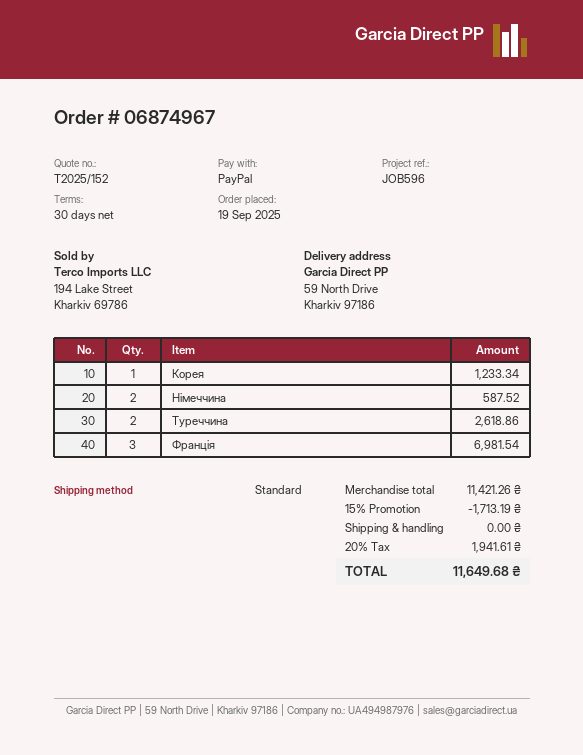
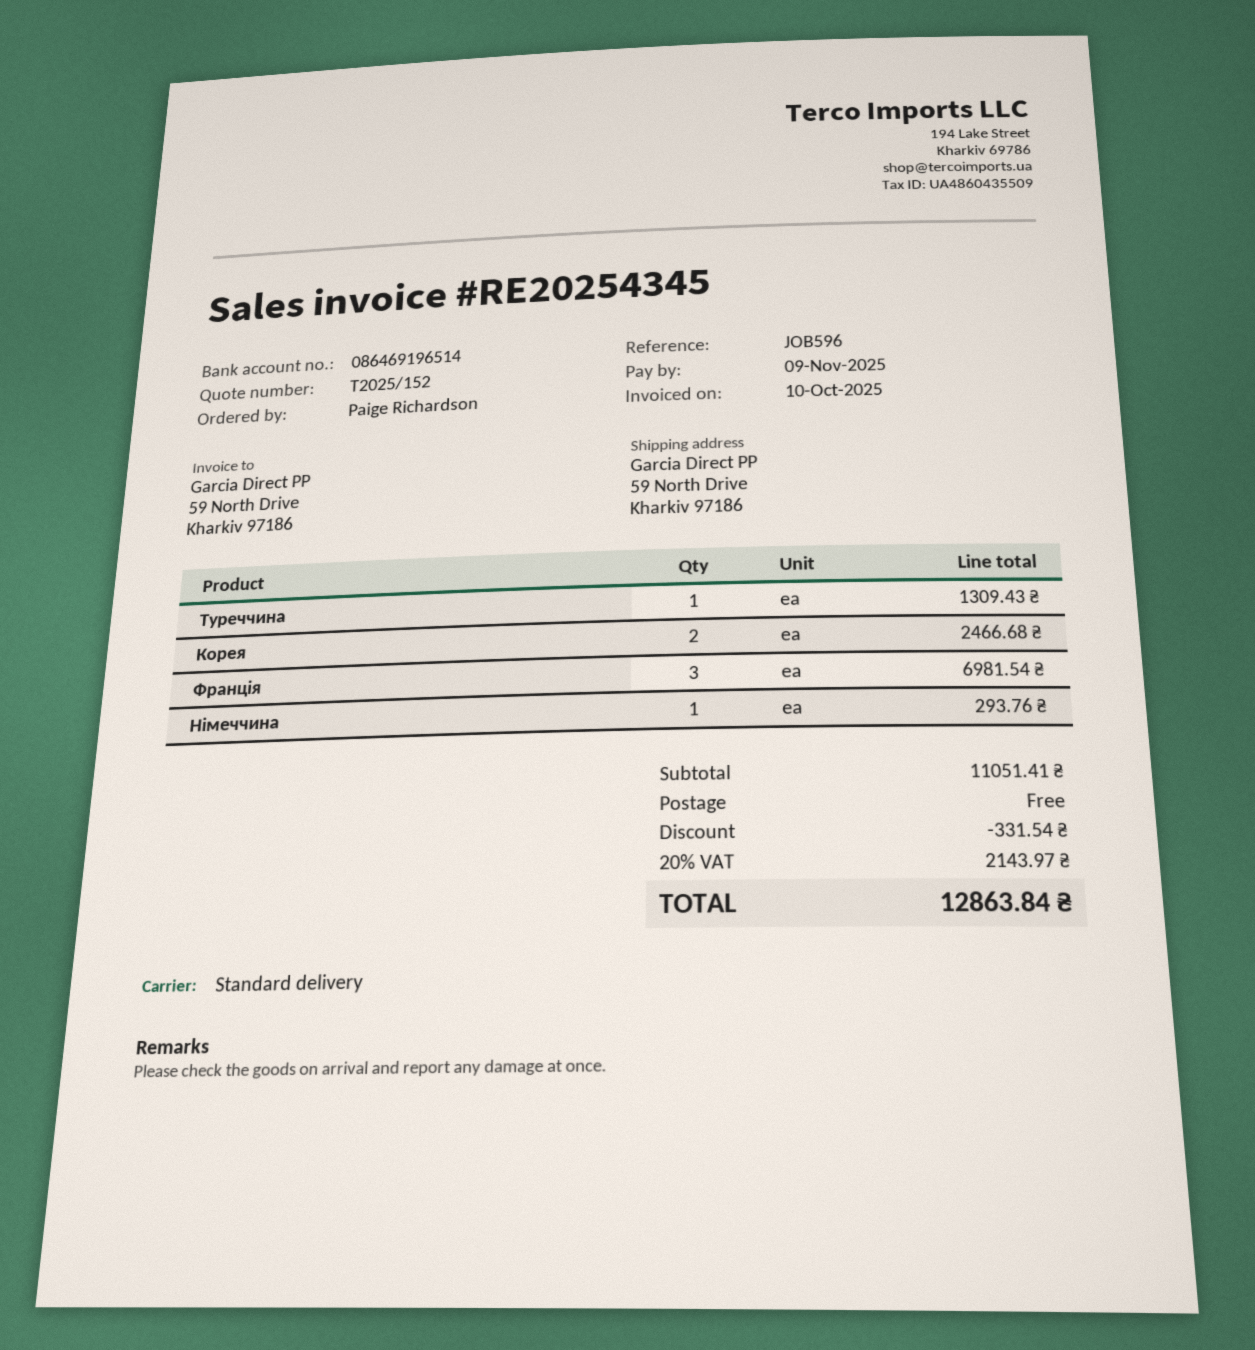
Корея: 1 for 1233.34 -> 2 for 2466.68
Німеччина: 2 for 587.52 -> 1 for 293.76
Туреччина: 2 for 2618.86 -> 1 for 1309.43
subtotal: 11421.26 -> 11051.41
discount: 1713.19 -> 331.54
tax: 20% = 1941.61 -> 20% = 2143.97
total: 11649.68 -> 12863.84

